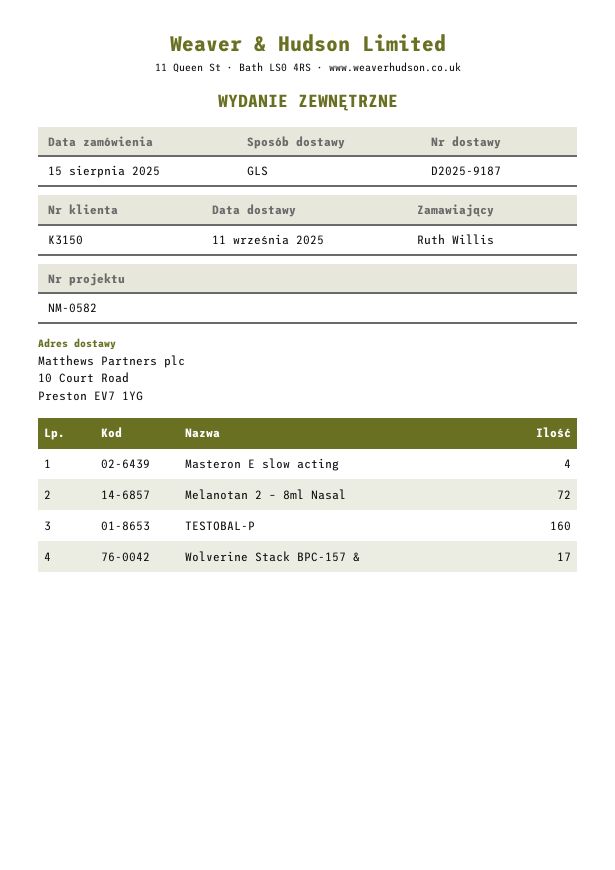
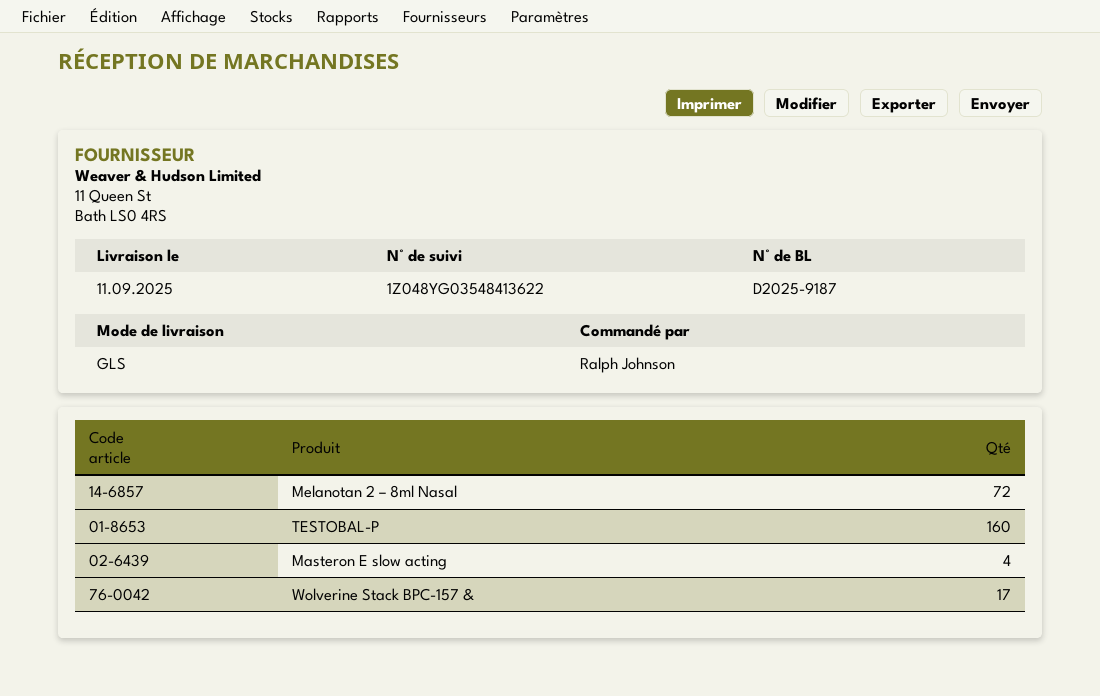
ordered by: Ruth Willis -> Ralph Johnson

